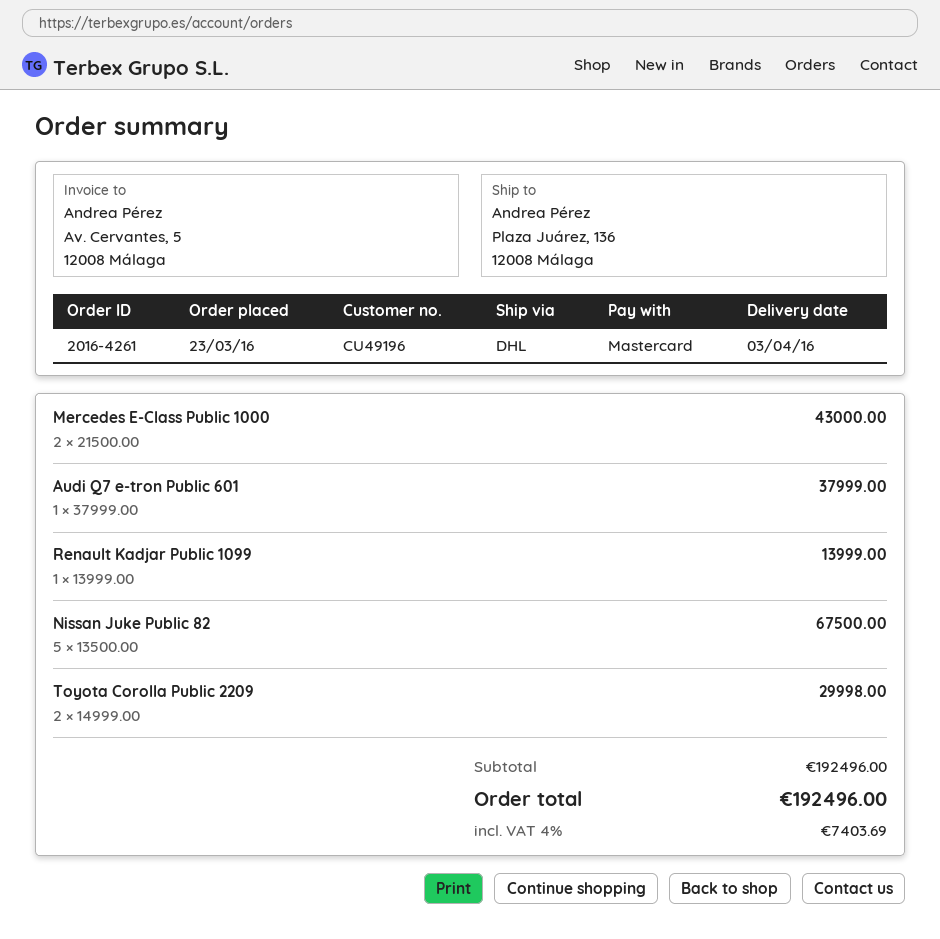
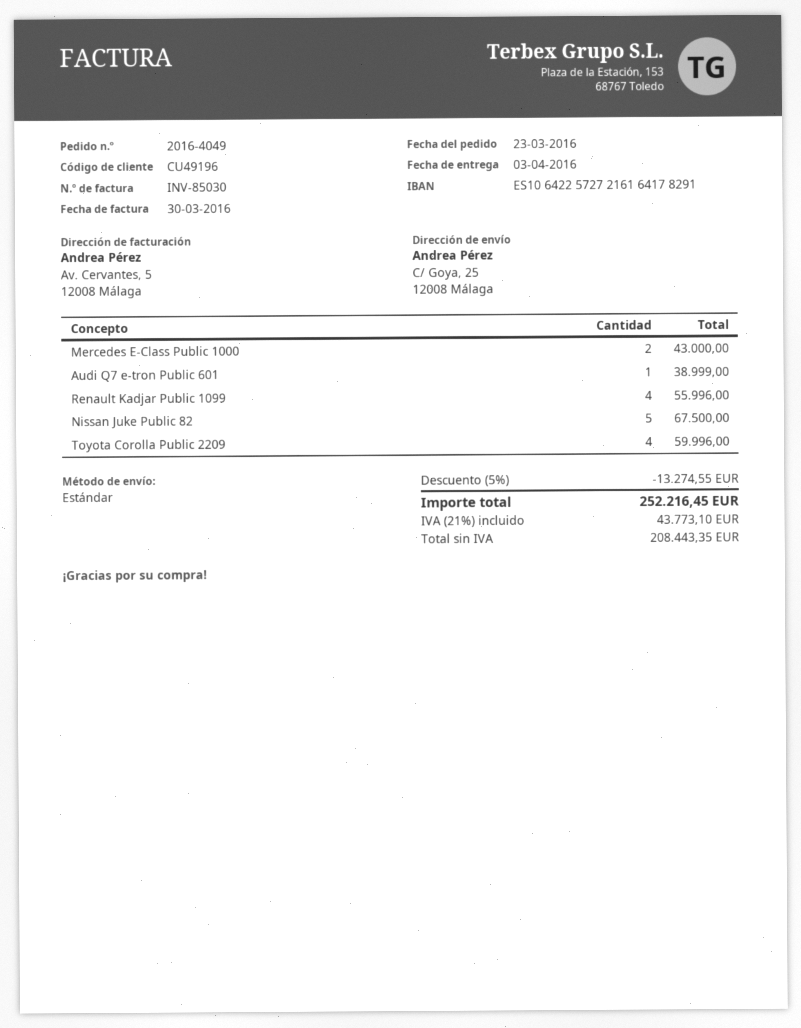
order number: 2016-4261 -> 2016-4049
shipping method: DHL -> standard
ship to: Plaza Juárez, 136, 12008 Málaga -> C/ Goya, 25, 12008 Málaga
Audi Q7 e-tron Public 601: 1 for 37999.00 -> 1 for 38999.00
Renault Kadjar Public 1099: 1 for 13999.00 -> 4 for 55996.00
Toyota Corolla Public 2209: 2 for 29998.00 -> 4 for 59996.00
discount: none -> 5% = 13274.55
tax: 4% = 7403.69 -> 21% = 43773.10
total: 192496.00 -> 252216.45

